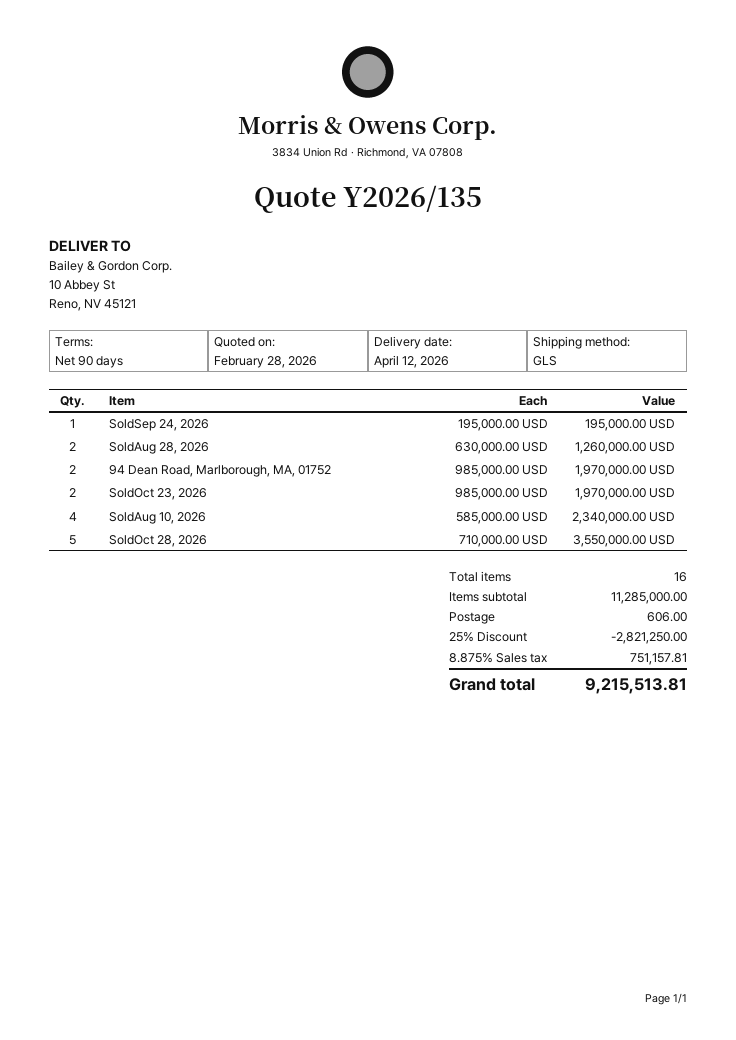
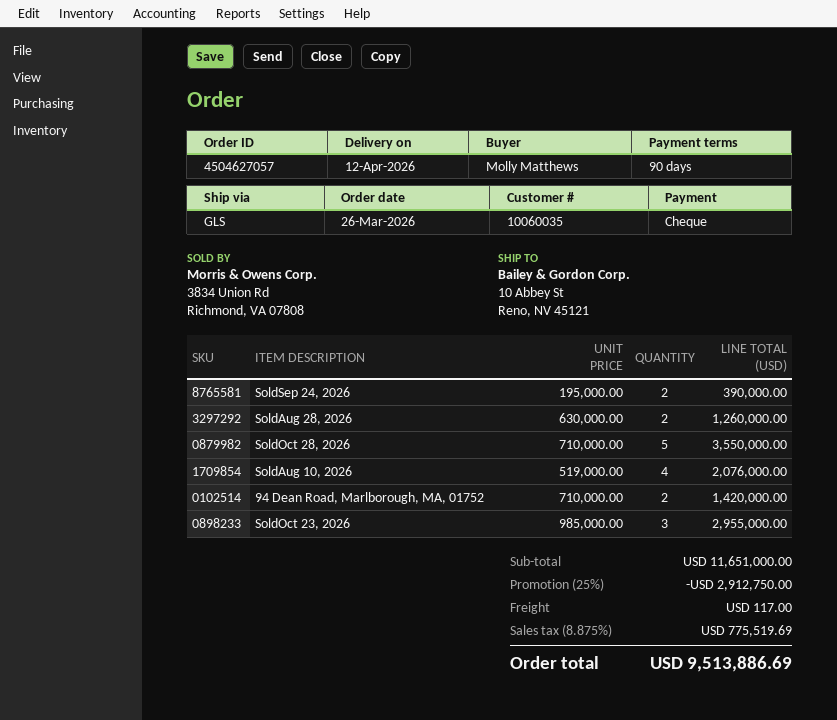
SoldSep 24, 2026: 1 x 195000.00 = 195000.00 -> 2 x 195000.00 = 390000.00
94 Dean Road, Marlborough, MA, 01752: 2 x 985000.00 = 1970000.00 -> 2 x 710000.00 = 1420000.00
SoldOct 23, 2026: 2 x 985000.00 = 1970000.00 -> 3 x 985000.00 = 2955000.00
SoldAug 10, 2026: 4 x 585000.00 = 2340000.00 -> 4 x 519000.00 = 2076000.00
subtotal: 11285000.00 -> 11651000.00
discount: 25% = 2821250.00 -> 25% = 2912750.00
shipping: 606.00 -> 117.00
tax: 8.875% = 751157.81 -> 8.875% = 775519.69
total: 9215513.81 -> 9513886.69

